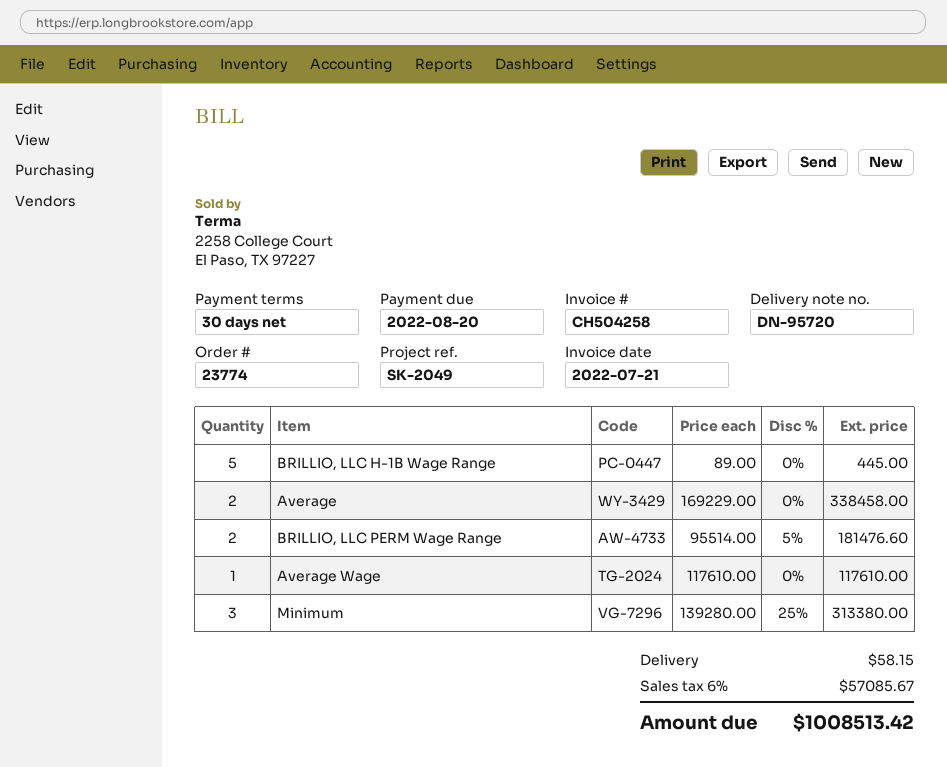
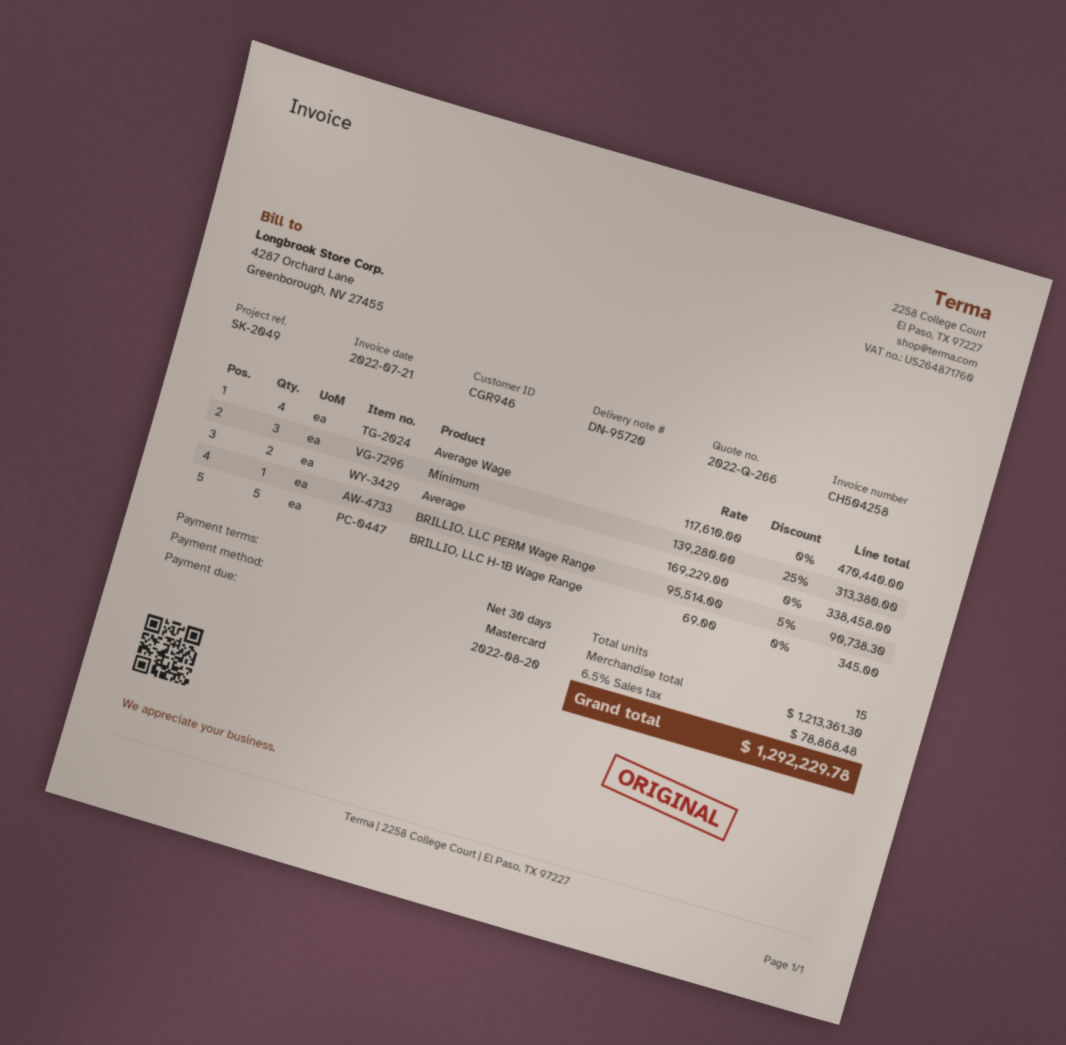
BRILLIO, LLC H-1B Wage Range: 5 x 89.00 = 445.00 -> 5 x 69.00 = 345.00
BRILLIO, LLC PERM Wage Range: 2 x 95514.00 - 5% = 181476.60 -> 1 x 95514.00 - 5% = 90738.30
Average Wage: 1 x 117610.00 = 117610.00 -> 4 x 117610.00 = 470440.00
shipping: 58.15 -> none
tax: 6% = 57085.67 -> 6.5% = 78868.48
total: 1008513.42 -> 1292229.78

